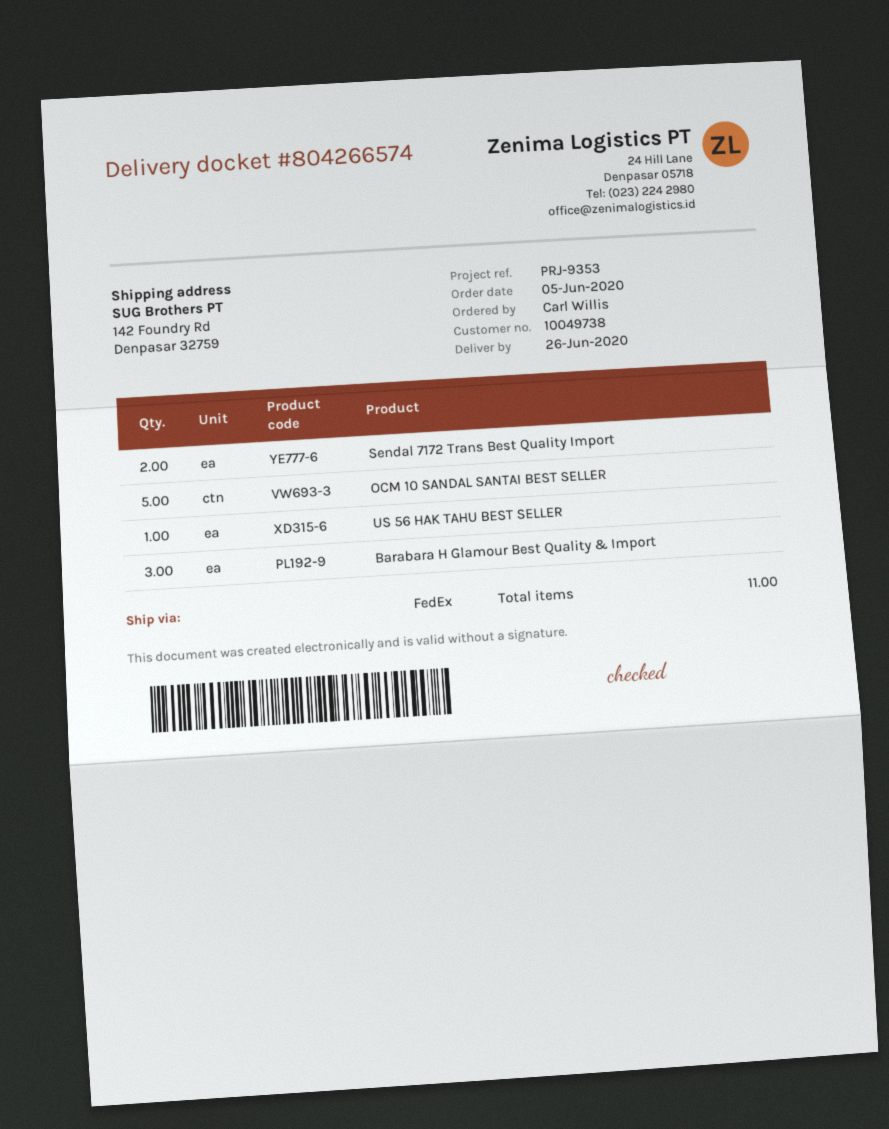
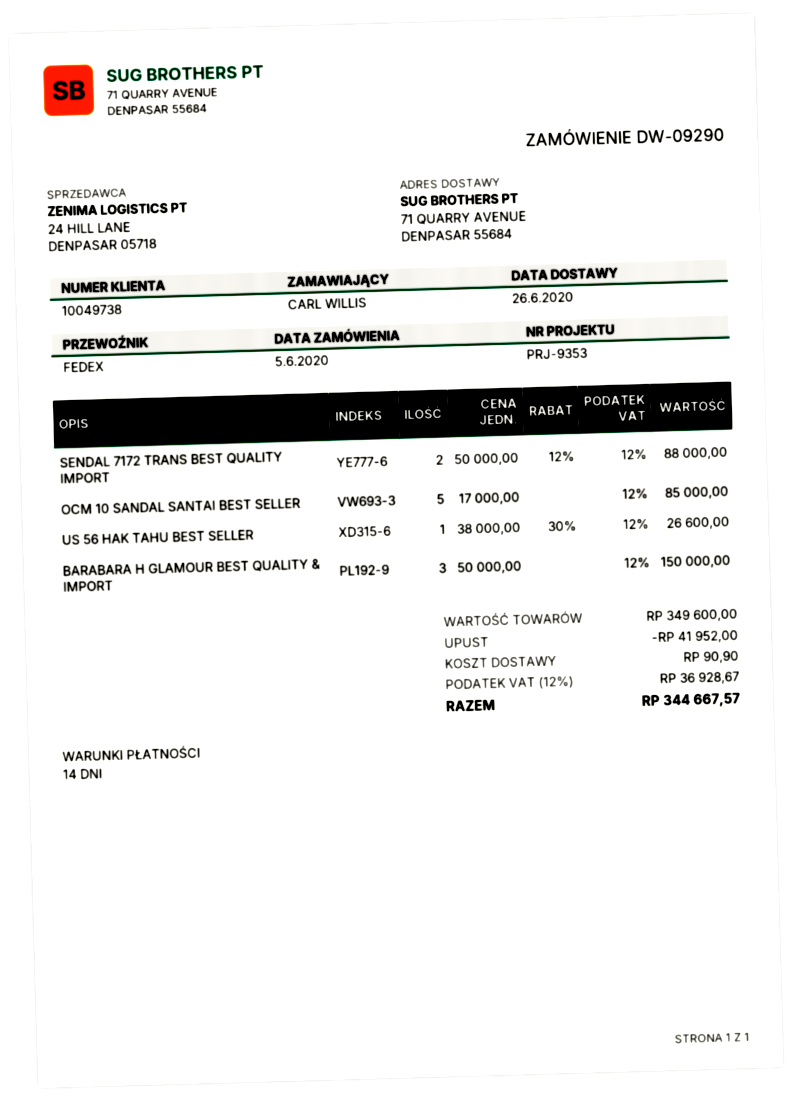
ship to: 142 Foundry Rd, Denpasar 32759 -> 71 QUARRY AVENUE, DENPASAR 55684

